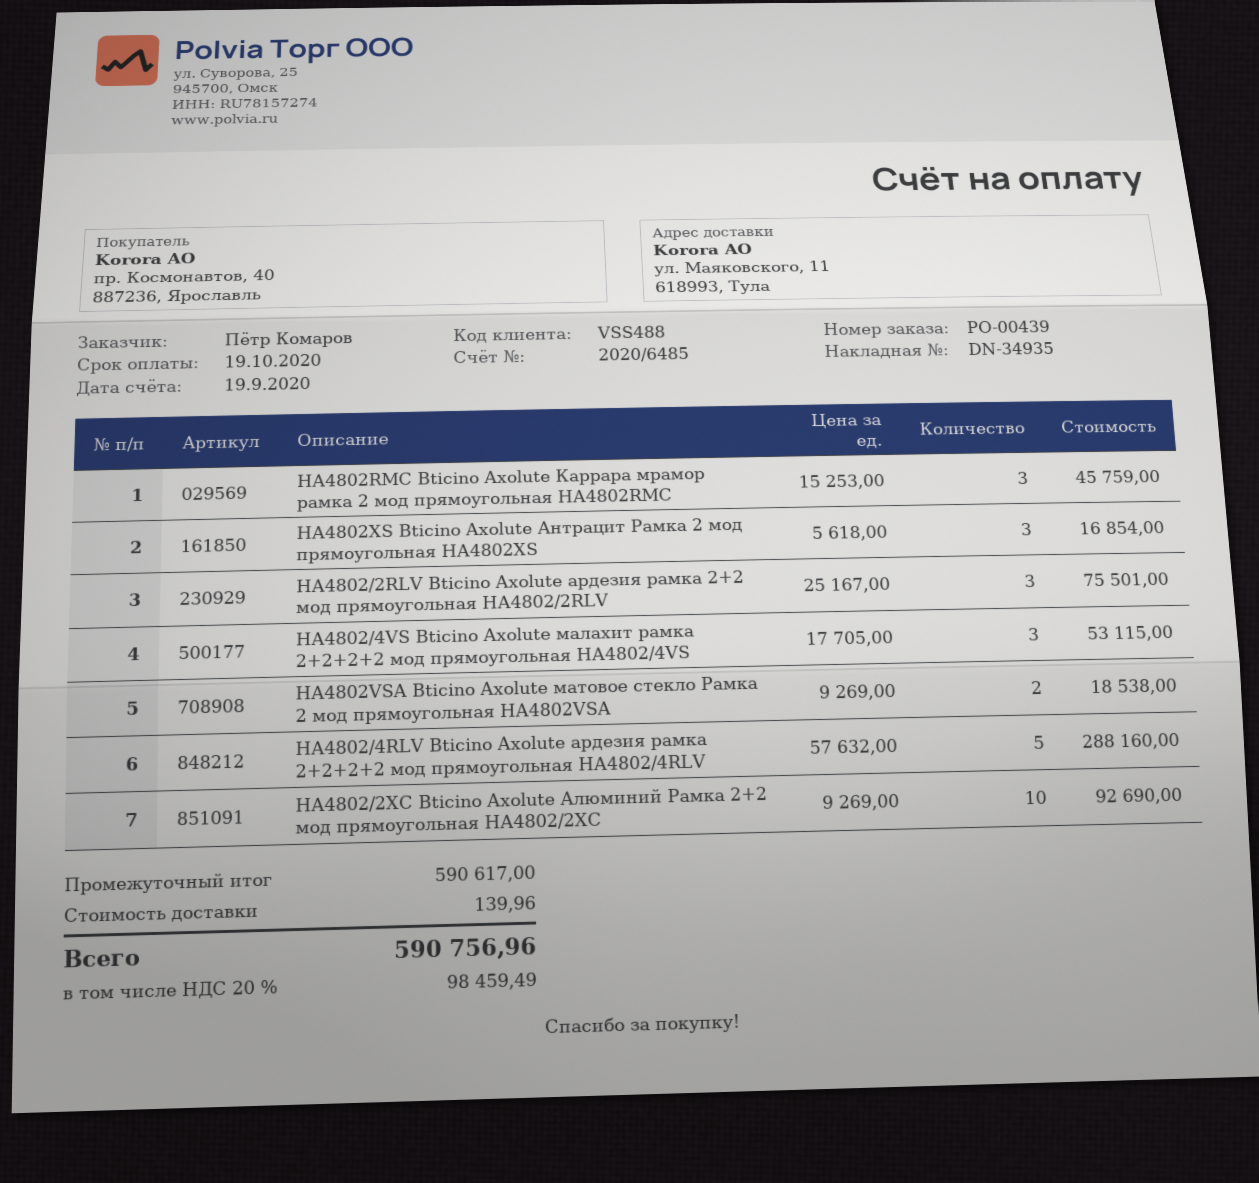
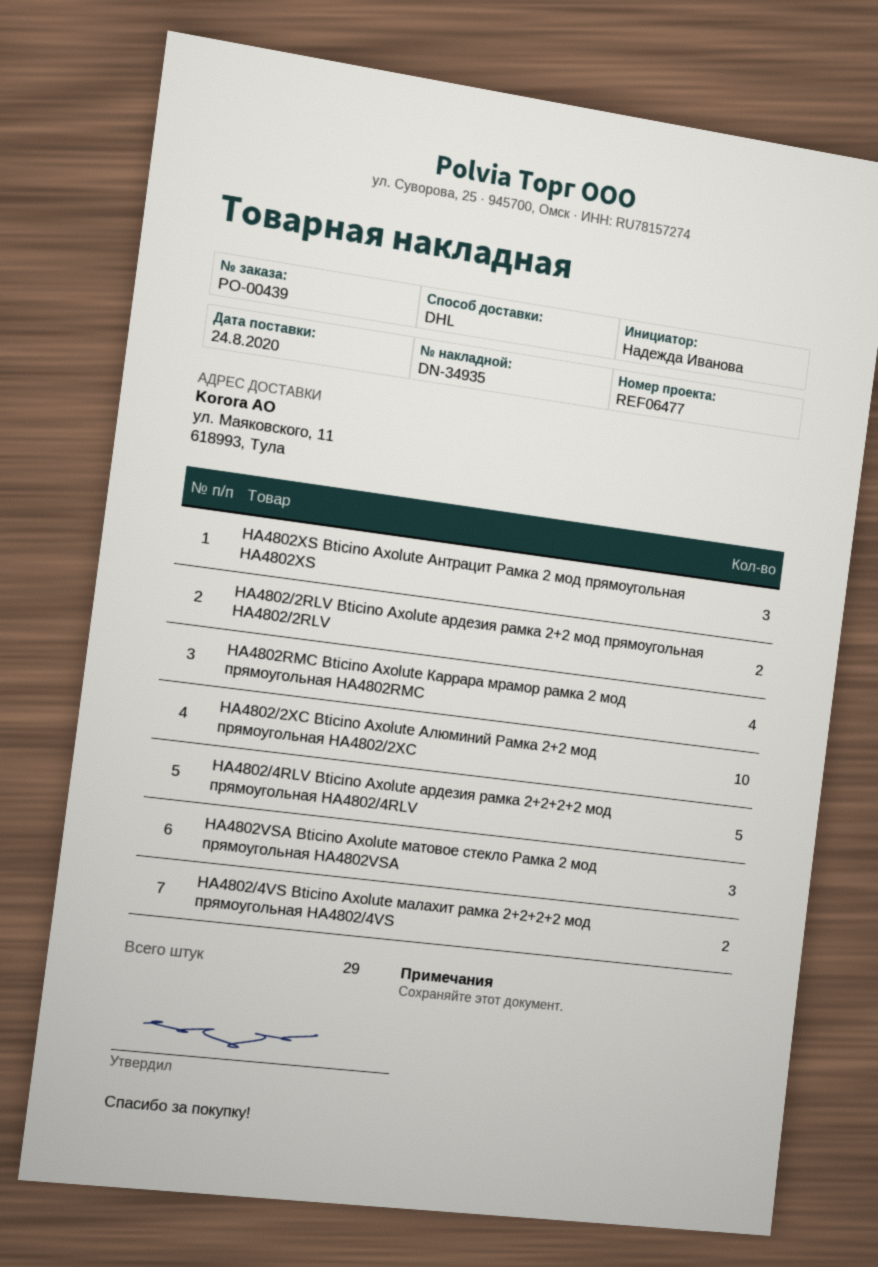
ordered by: Пётр Комаров -> Надежда Иванова
HA4802RMC Bticino Axolute Каррара мрамор рамка 2 мод прямоугольная HA4802RMC: 3 -> 4
HA4802/2RLV Bticino Axolute ардезия рамка 2+2 мод прямоугольная HA4802/2RLV: 3 -> 2
HA4802/4VS Bticino Axolute малахит рамка 2+2+2+2 мод прямоугольная HA4802/4VS: 3 -> 2
HA4802VSA Bticino Axolute матовое стекло Рамка 2 мод прямоугольная HA4802VSA: 2 -> 3

